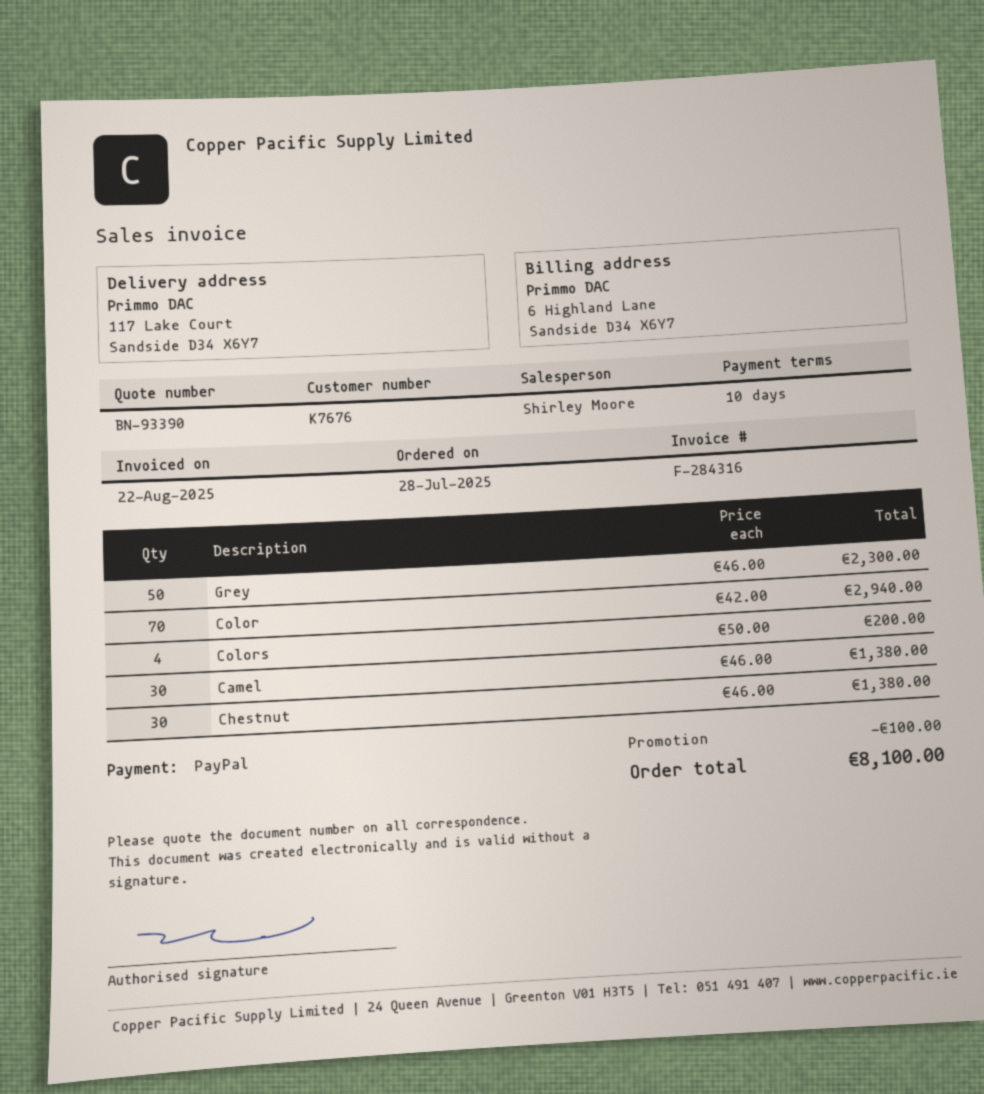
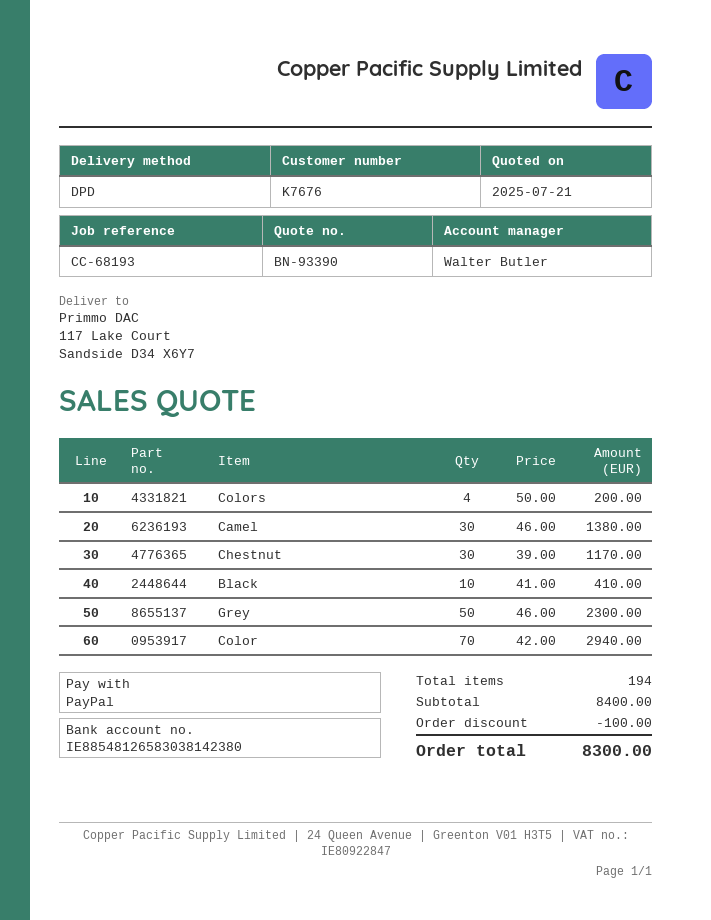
sales rep: Shirley Moore -> Walter Butler
Chestnut: 30 x 46.00 = 1380.00 -> 30 x 39.00 = 1170.00
Black: none -> 10 x 41.00 = 410.00
total: 8100.00 -> 8300.00

